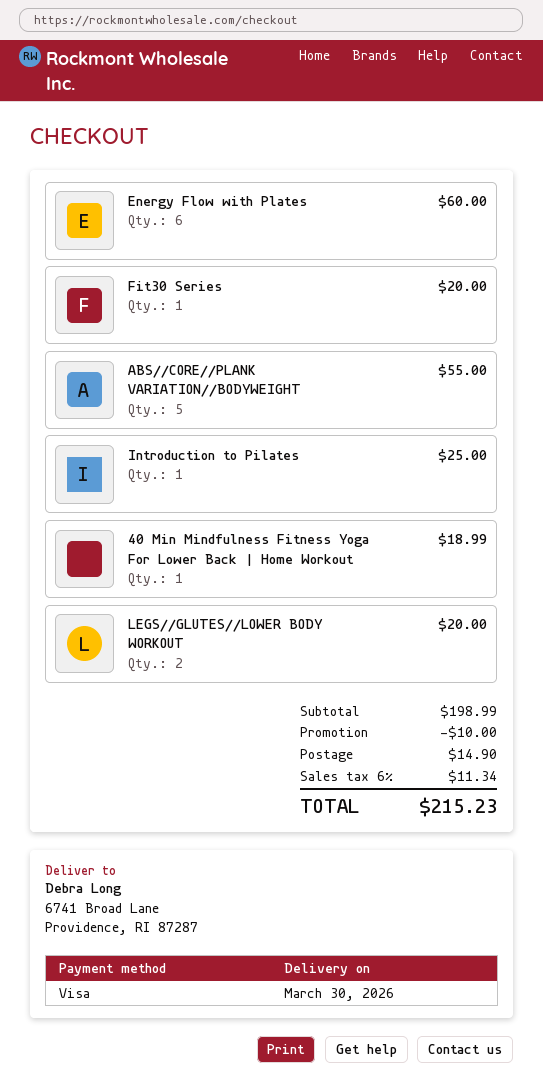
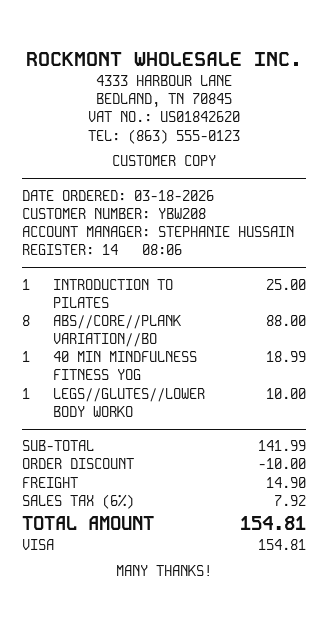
Energy Flow with Plates: 6 for 60.00 -> none
Fit30 Series: 1 for 20.00 -> none
ABS//CORE//PLANK VARIATION//BODYWEIGHT: 5 for 55.00 -> 8 for 88.00
LEGS//GLUTES//LOWER BODY WORKOUT: 2 for 20.00 -> 1 for 10.00
subtotal: 198.99 -> 141.99
tax: 6% = 11.34 -> 6% = 7.92
total: 215.23 -> 154.81

